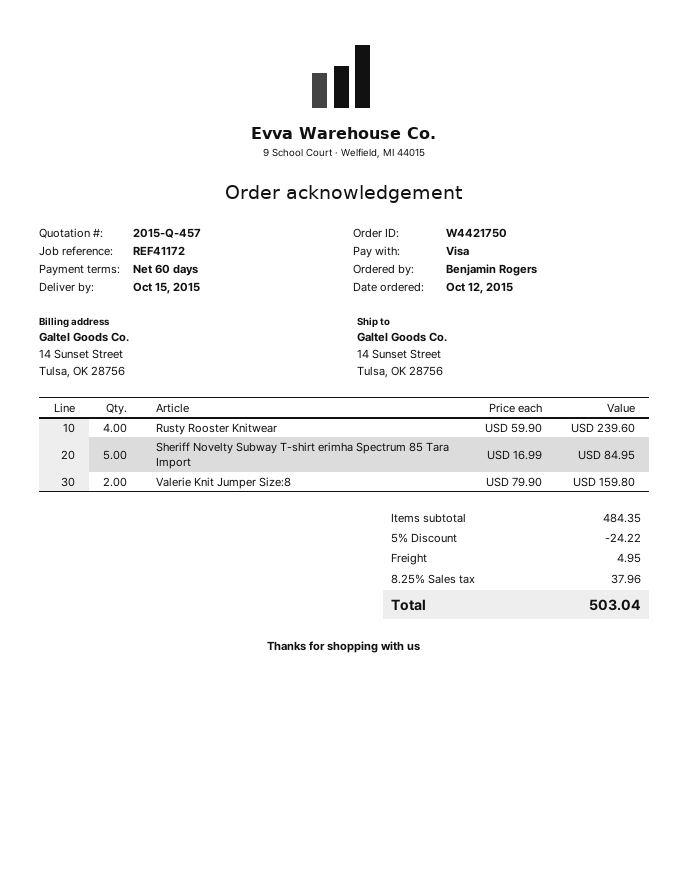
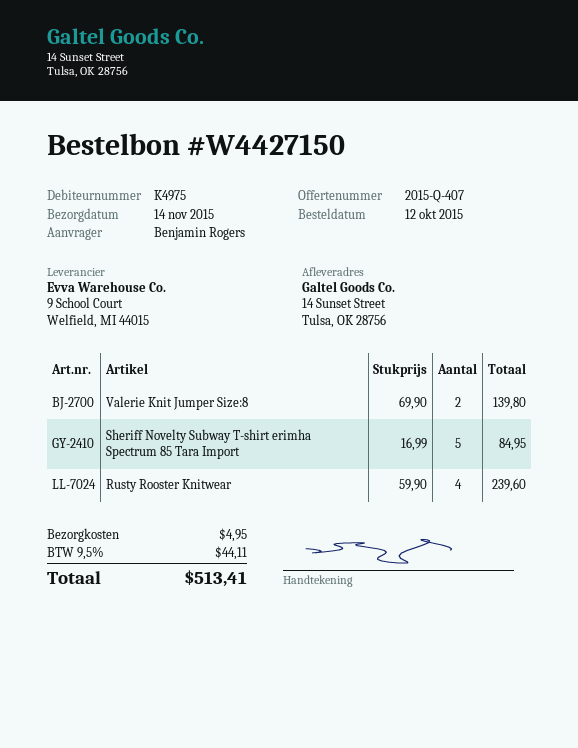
quote number: 2015-Q-457 -> 2015-Q-407
order number: W4421750 -> W4427150
delivery date: 2015-10-15 -> 2015-11-14
Valerie Knit Jumper Size:8: 2 x 79.90 = 159.80 -> 2 x 69.90 = 139.80
discount: 5% = 24.22 -> none
tax: 8.25% = 37.96 -> 9.5% = 44.11
total: 503.04 -> 513.41

